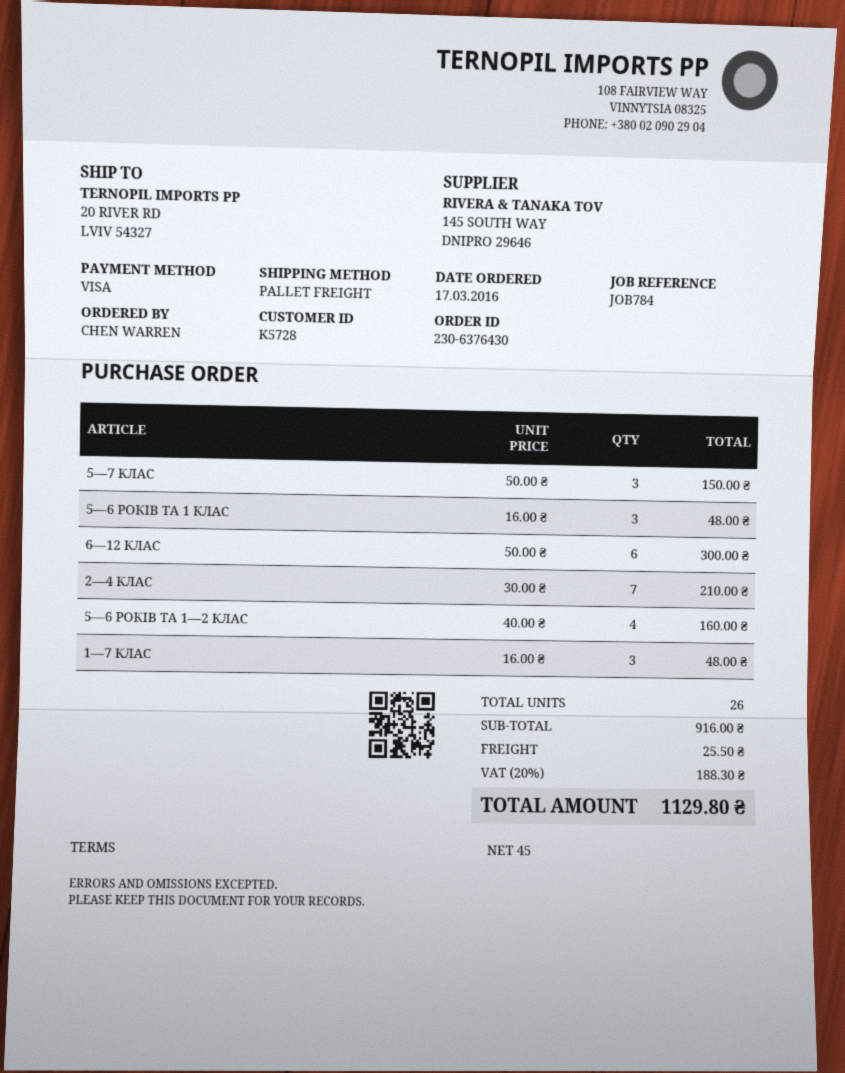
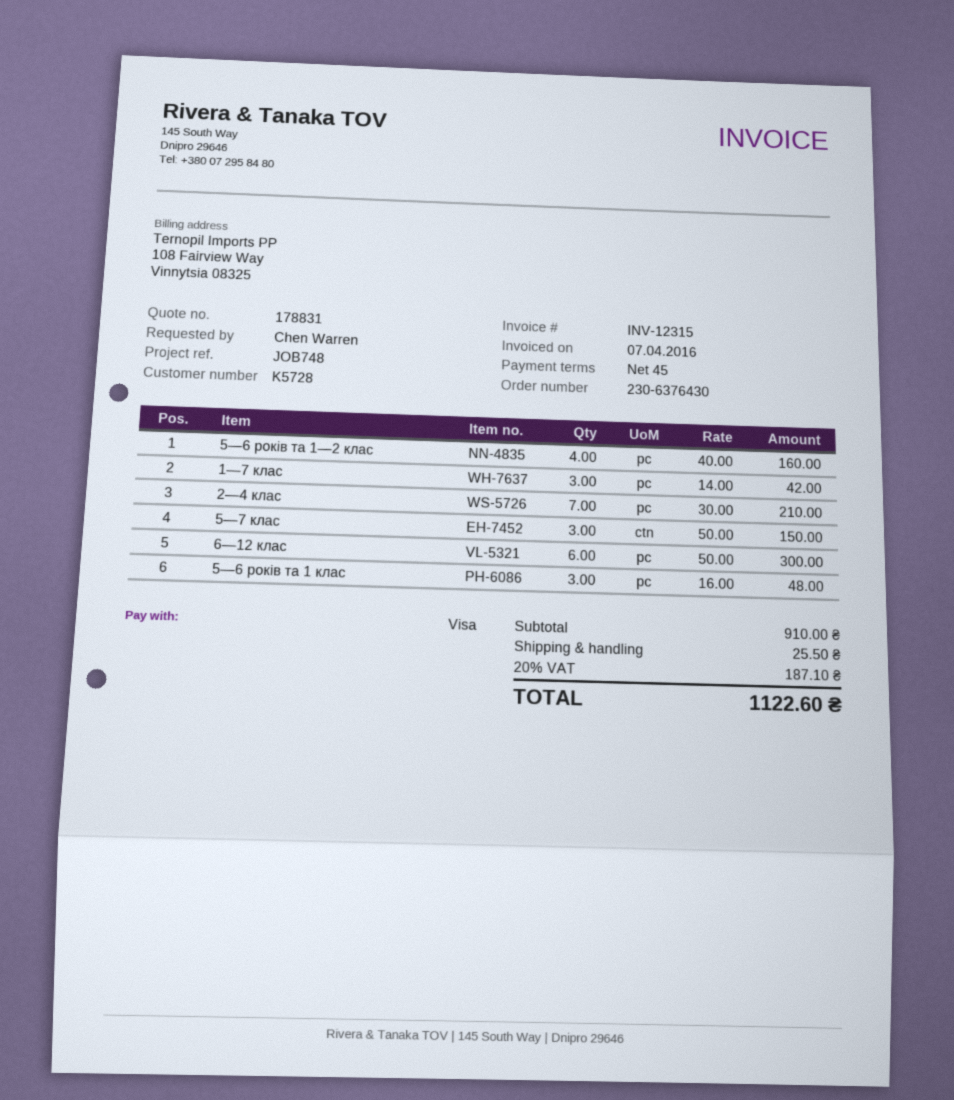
reference: JOB784 -> JOB748
1—7 КЛАС: 3 x 16.00 = 48.00 -> 3 x 14.00 = 42.00
subtotal: 916.00 -> 910.00
tax: 20% = 188.30 -> 20% = 187.10
total: 1129.80 -> 1122.60

